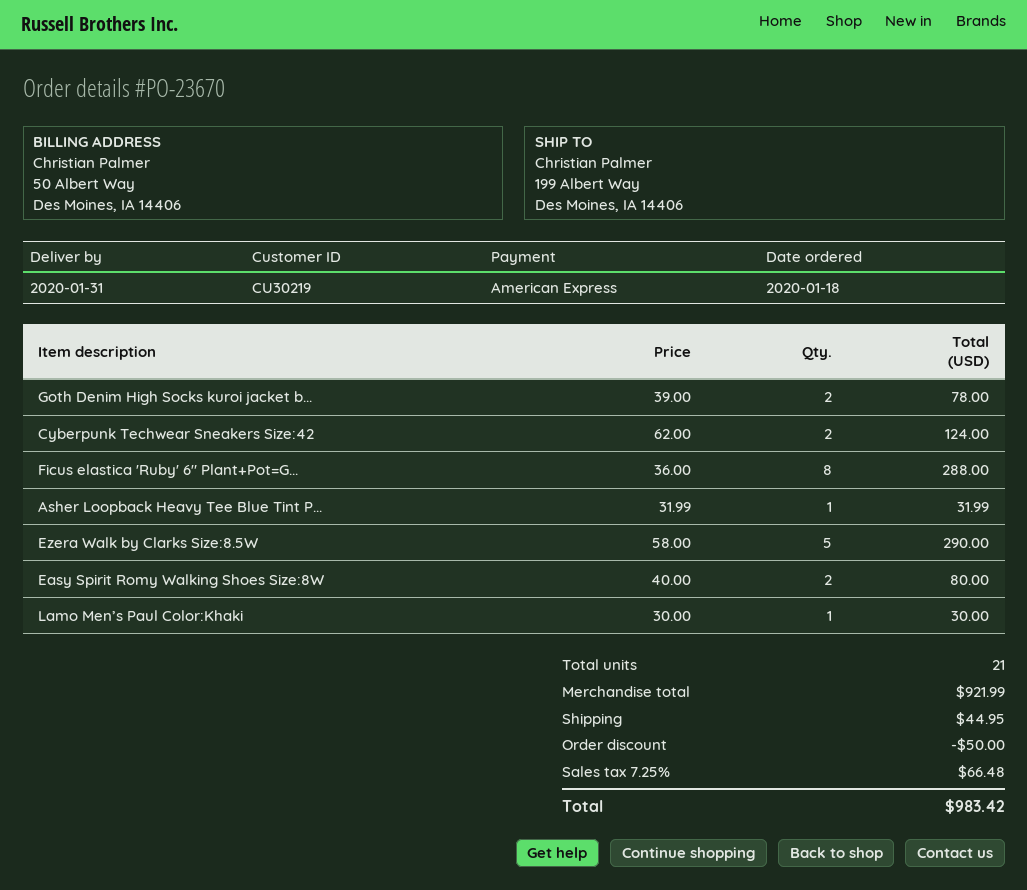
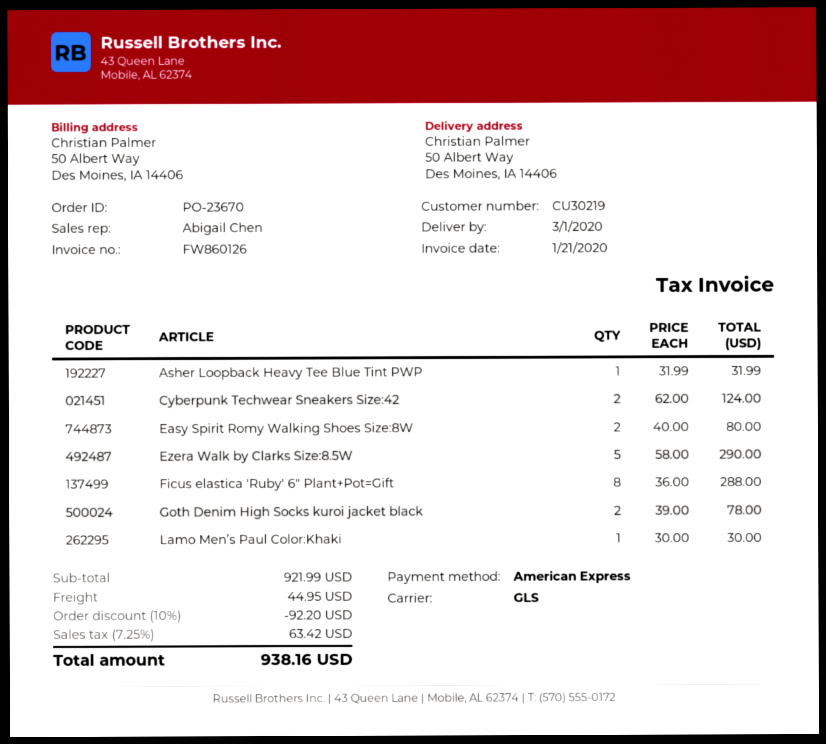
delivery date: 2020-01-31 -> 2020-03-01
ship to: 199 Albert Way, Des Moines, IA 14406 -> 50 Albert Way, Des Moines, IA 14406
discount: 50.00 -> 92.20
tax: 7.25% = 66.48 -> 7.25% = 63.42
total: 983.42 -> 938.16

